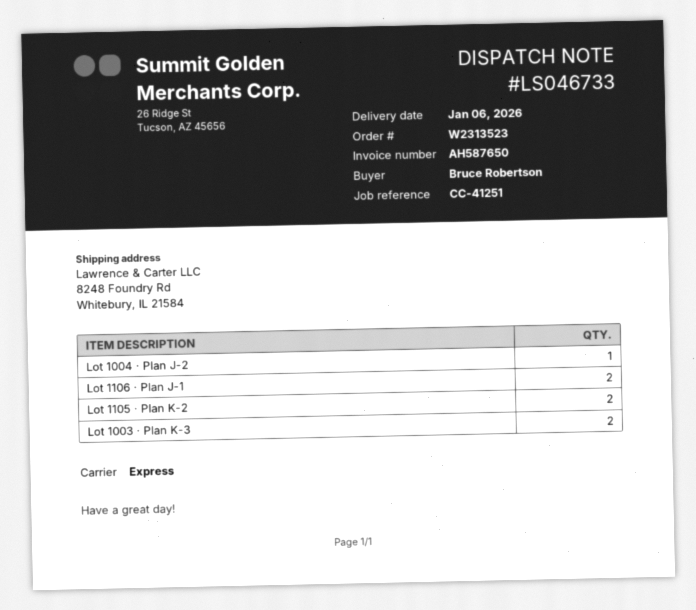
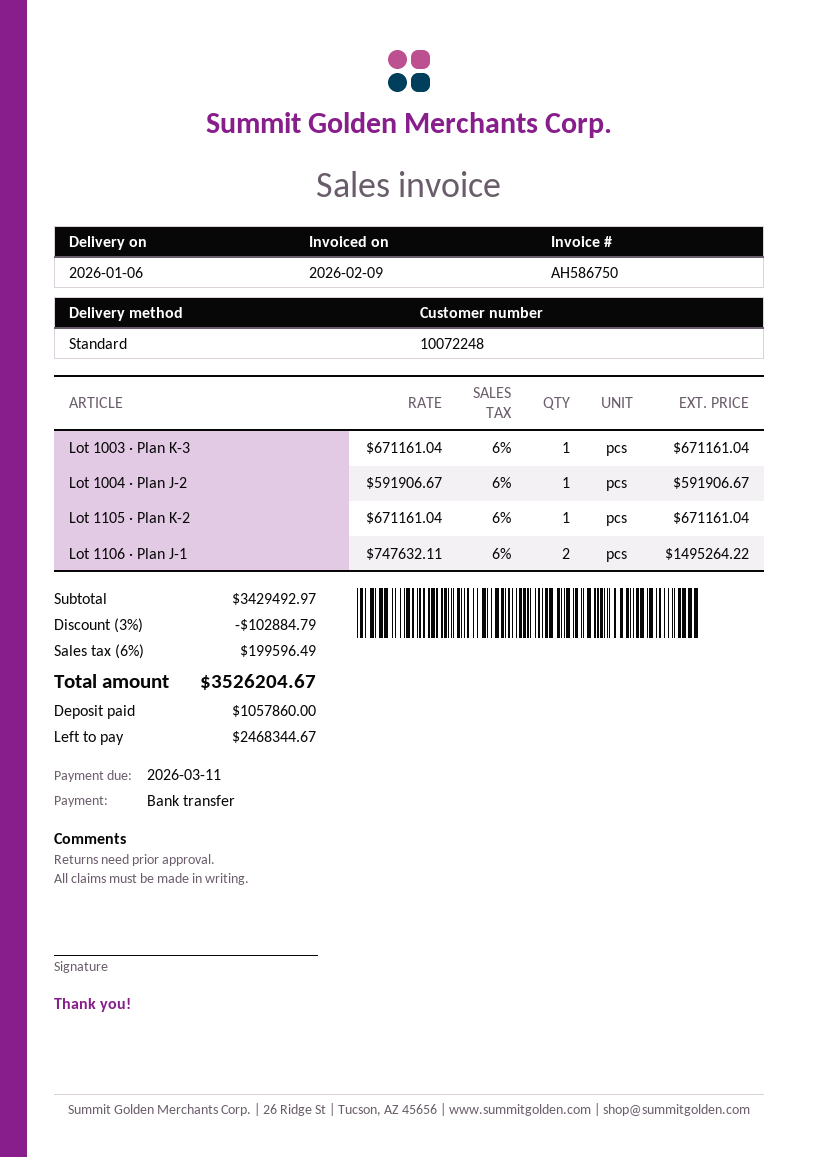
invoice number: AH587650 -> AH586750
shipping method: express -> standard
Lot 1105 · Plan K-2: 2 -> 1
Lot 1003 · Plan K-3: 2 -> 1

